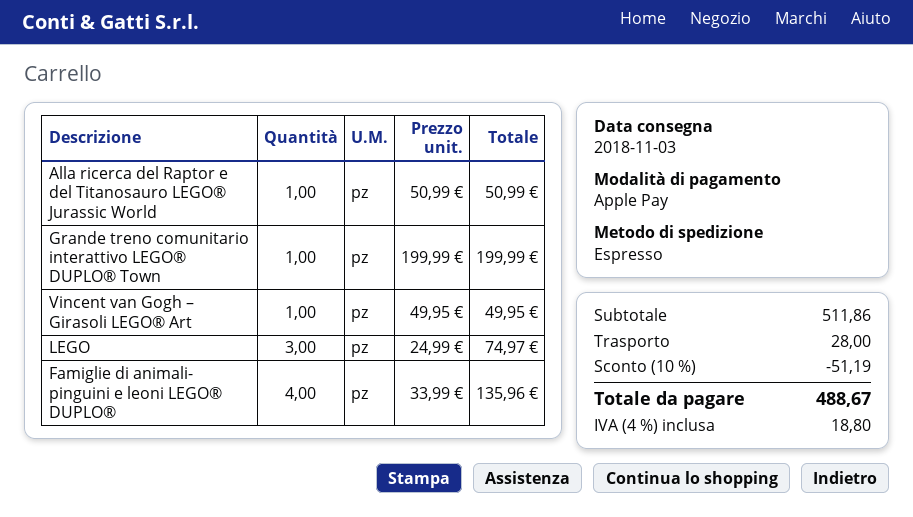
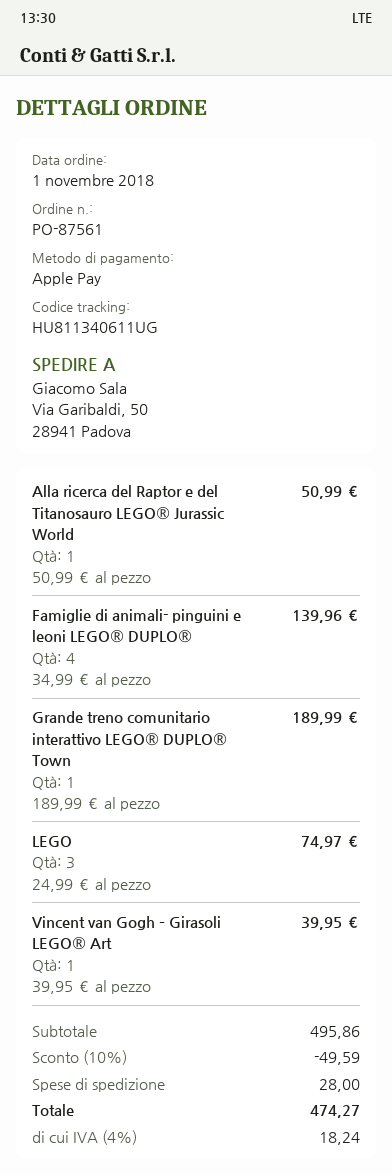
Grande treno comunitario interattivo LEGO® DUPLO® Town: 1 x 199.99 = 199.99 -> 1 x 189.99 = 189.99
Vincent van Gogh – Girasoli LEGO® Art: 1 x 49.95 = 49.95 -> 1 x 39.95 = 39.95
Famiglie di animali- pinguini e leoni LEGO® DUPLO®: 4 x 33.99 = 135.96 -> 4 x 34.99 = 139.96
subtotal: 511.86 -> 495.86
discount: 10% = 51.19 -> 10% = 49.59
tax: 4% = 18.80 -> 4% = 18.24
total: 488.67 -> 474.27

